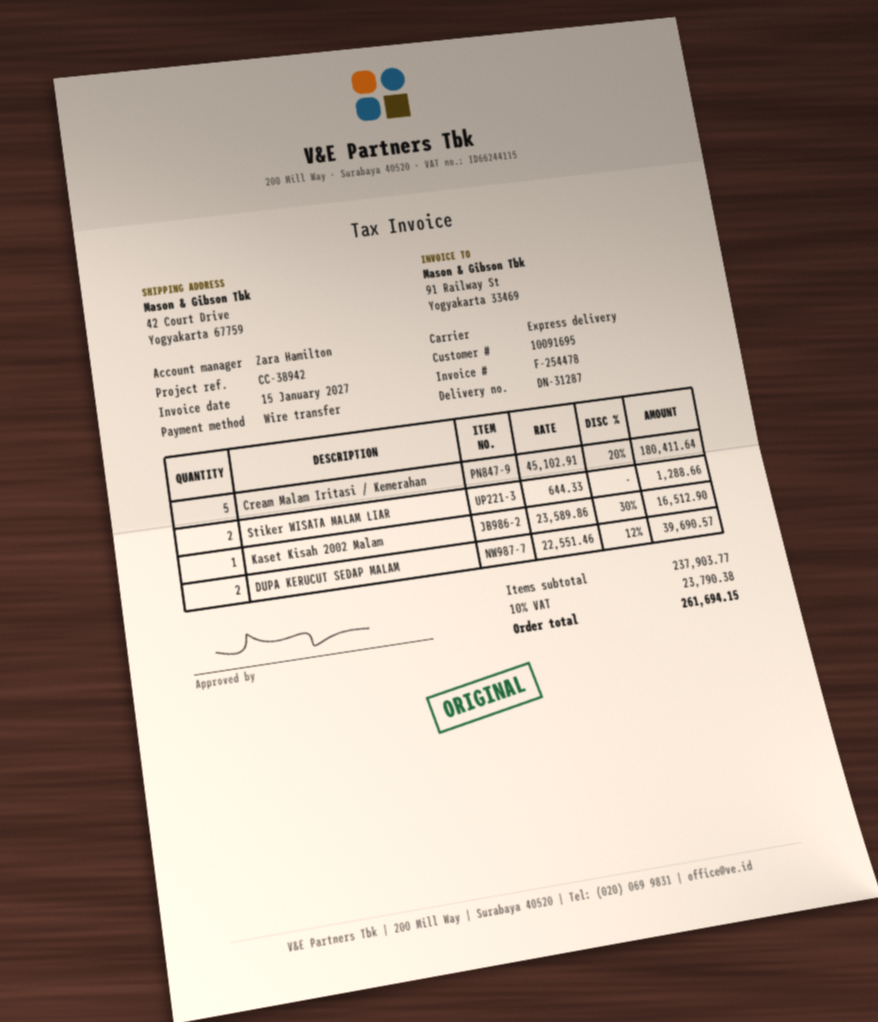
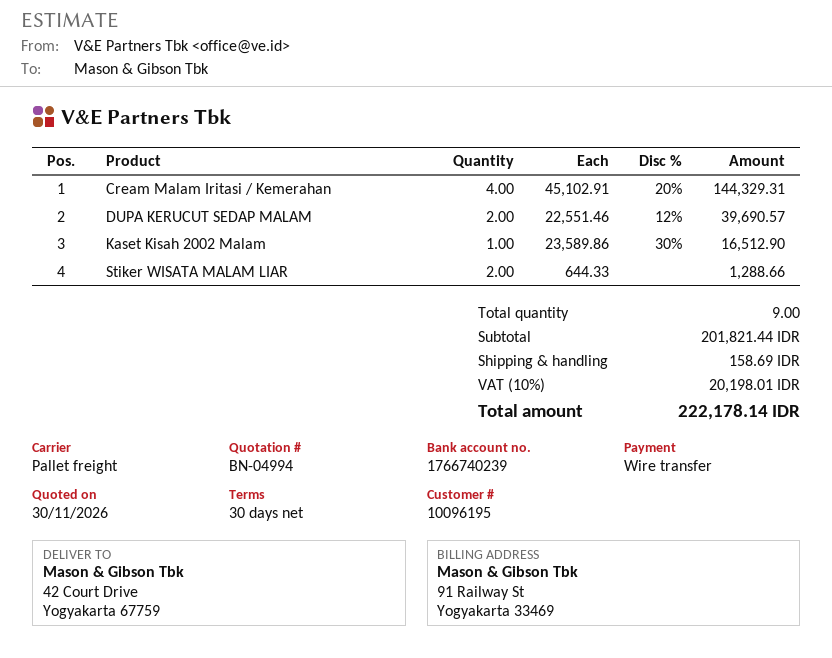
customer number: 10091695 -> 10096195
shipping method: express -> pallet freight
Cream Malam Iritasi / Kemerahan: 5 x 45102.91 - 20% = 180411.64 -> 4 x 45102.91 - 20% = 144329.31
subtotal: 237903.77 -> 201821.44
shipping: none -> 158.69
tax: 10% = 23790.38 -> 10% = 20198.01
total: 261694.15 -> 222178.14

